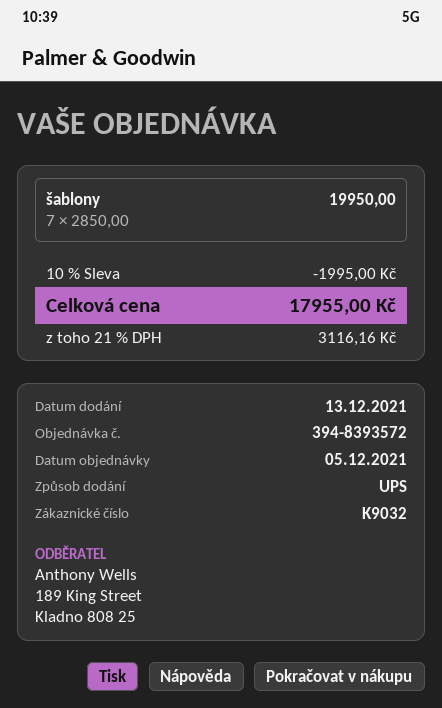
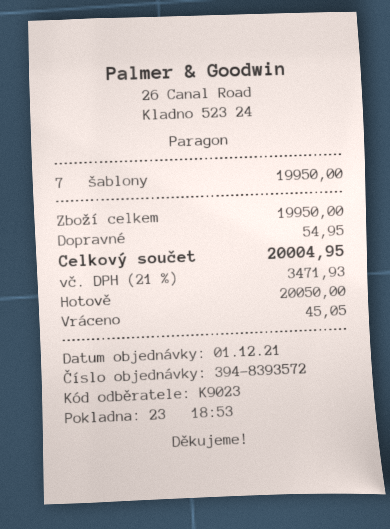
order date: 2021-12-05 -> 2021-12-01
customer number: K9032 -> K9023
discount: 10% = 1995.00 -> none
shipping: none -> 54.95
tax: 21% = 3116.16 -> 21% = 3471.93
total: 17955.00 -> 20004.95

